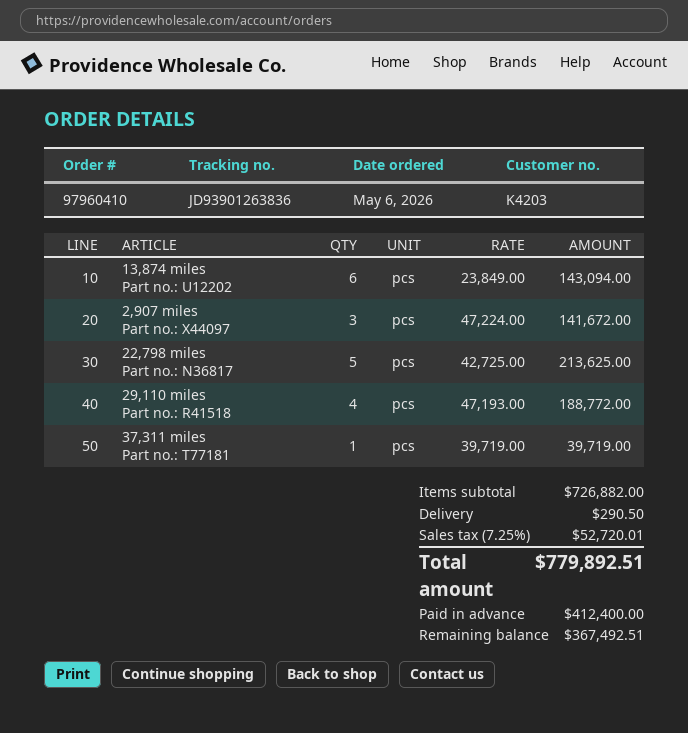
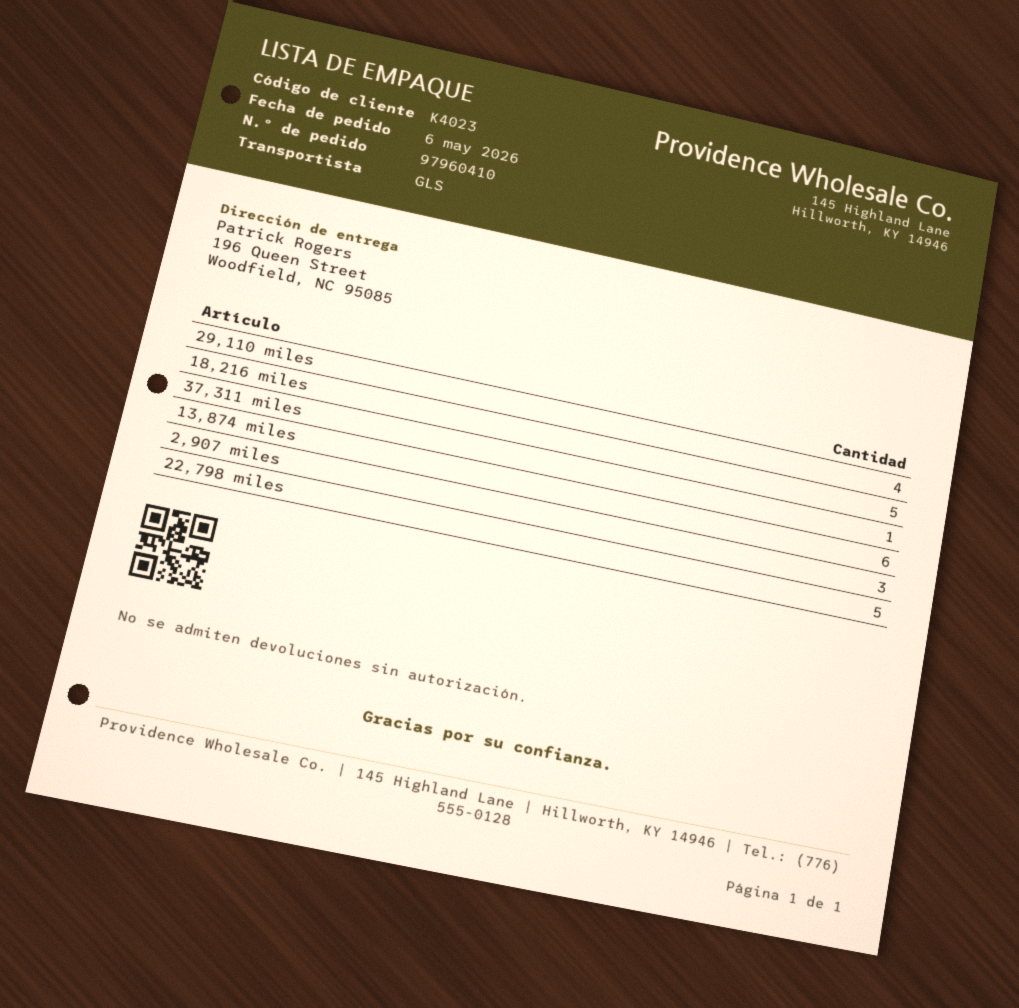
customer number: K4203 -> K4023
18,216 miles: none -> 5

